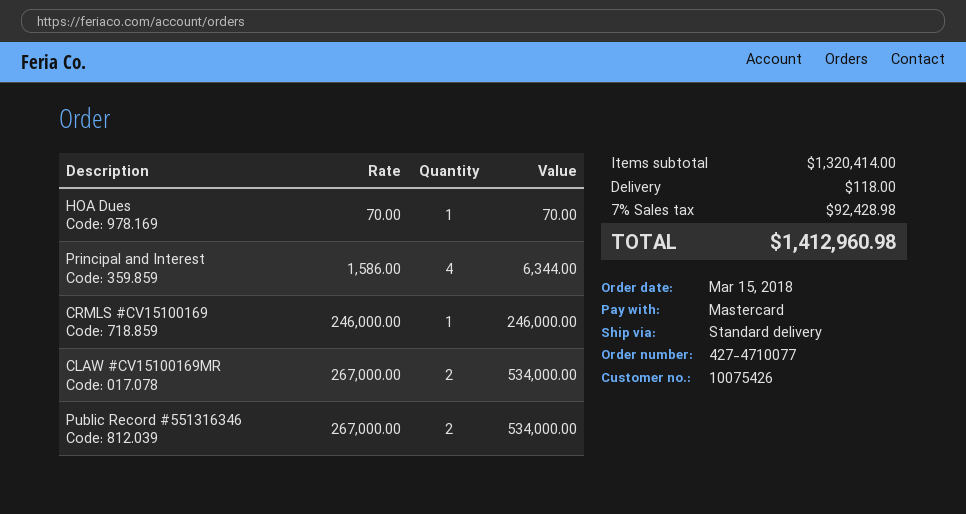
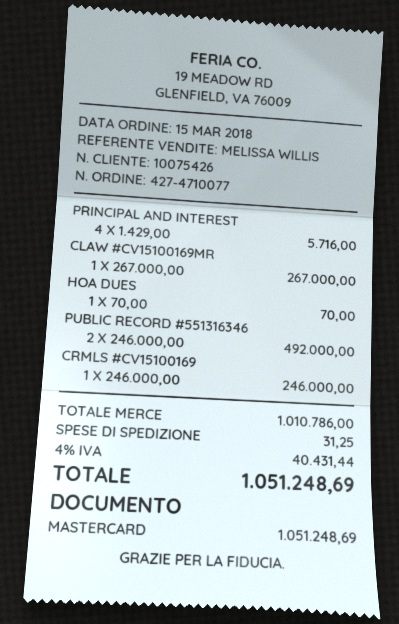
Principal and Interest: 4 x 1586.00 = 6344.00 -> 4 x 1429.00 = 5716.00
CLAW #CV15100169MR: 2 x 267000.00 = 534000.00 -> 1 x 267000.00 = 267000.00
Public Record #551316346: 2 x 267000.00 = 534000.00 -> 2 x 246000.00 = 492000.00
subtotal: 1320414.00 -> 1010786.00
shipping: 118.00 -> 31.25
tax: 7% = 92428.98 -> 4% = 40431.44
total: 1412960.98 -> 1051248.69

